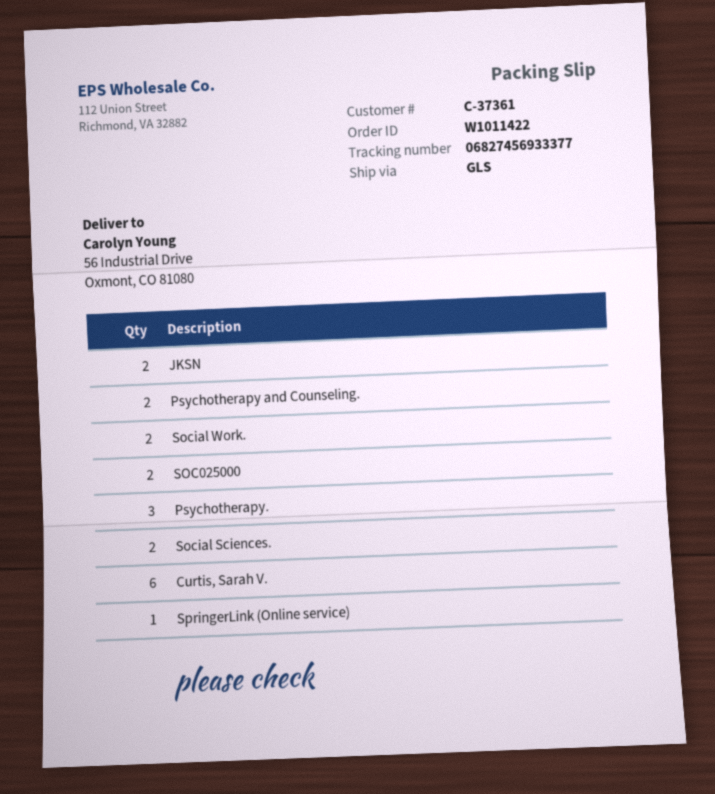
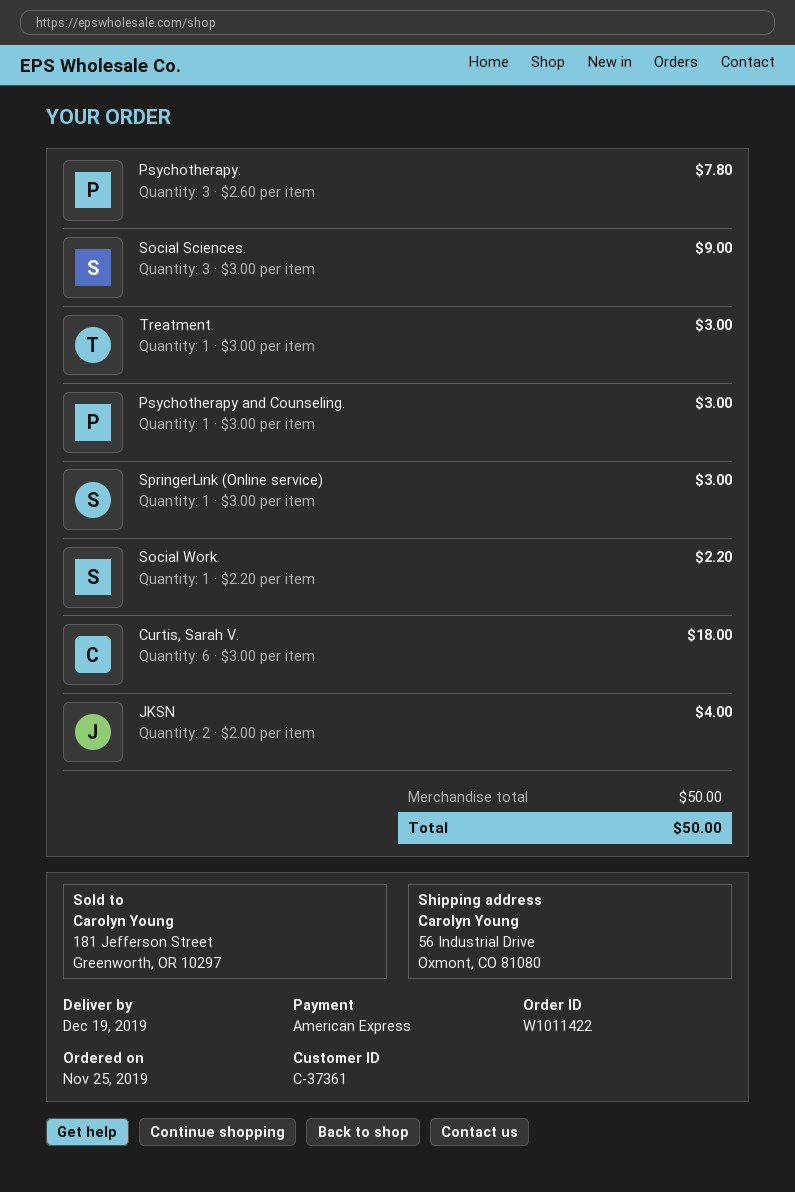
Psychotherapy and Counseling.: 2 -> 1
Social Work.: 2 -> 1
SOC025000: 2 -> none
Social Sciences.: 2 -> 3
Treatment.: none -> 1

